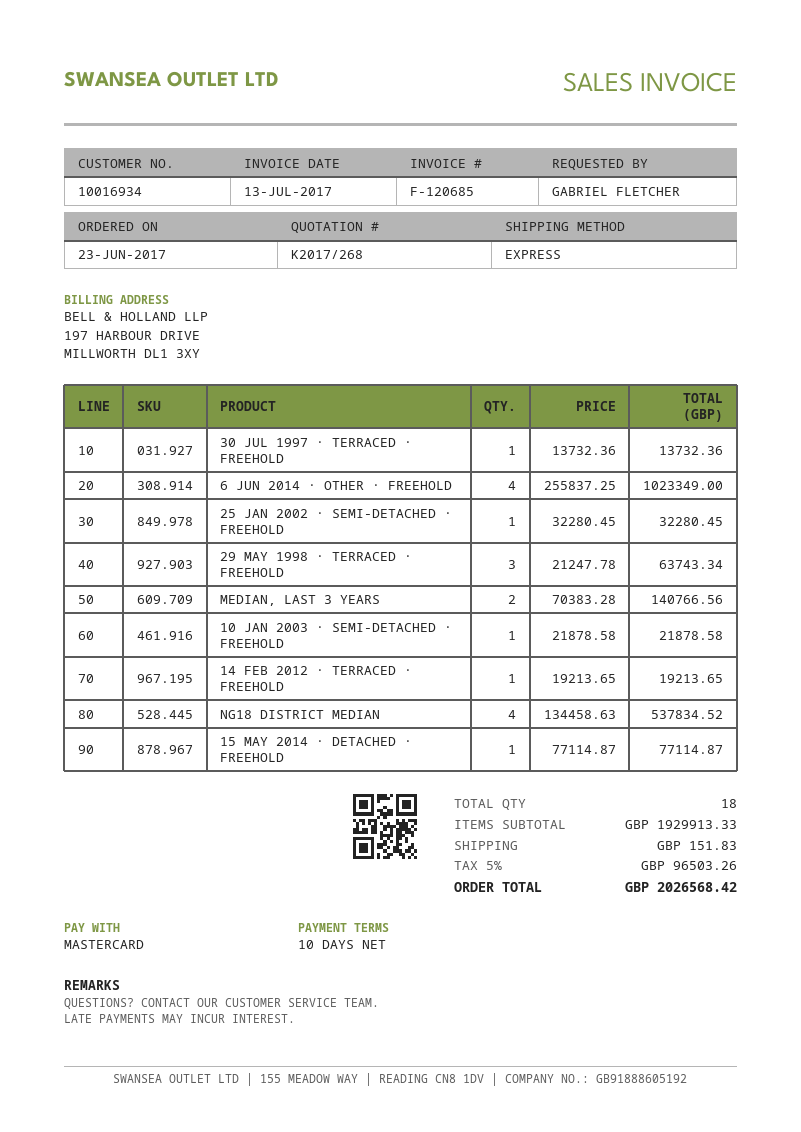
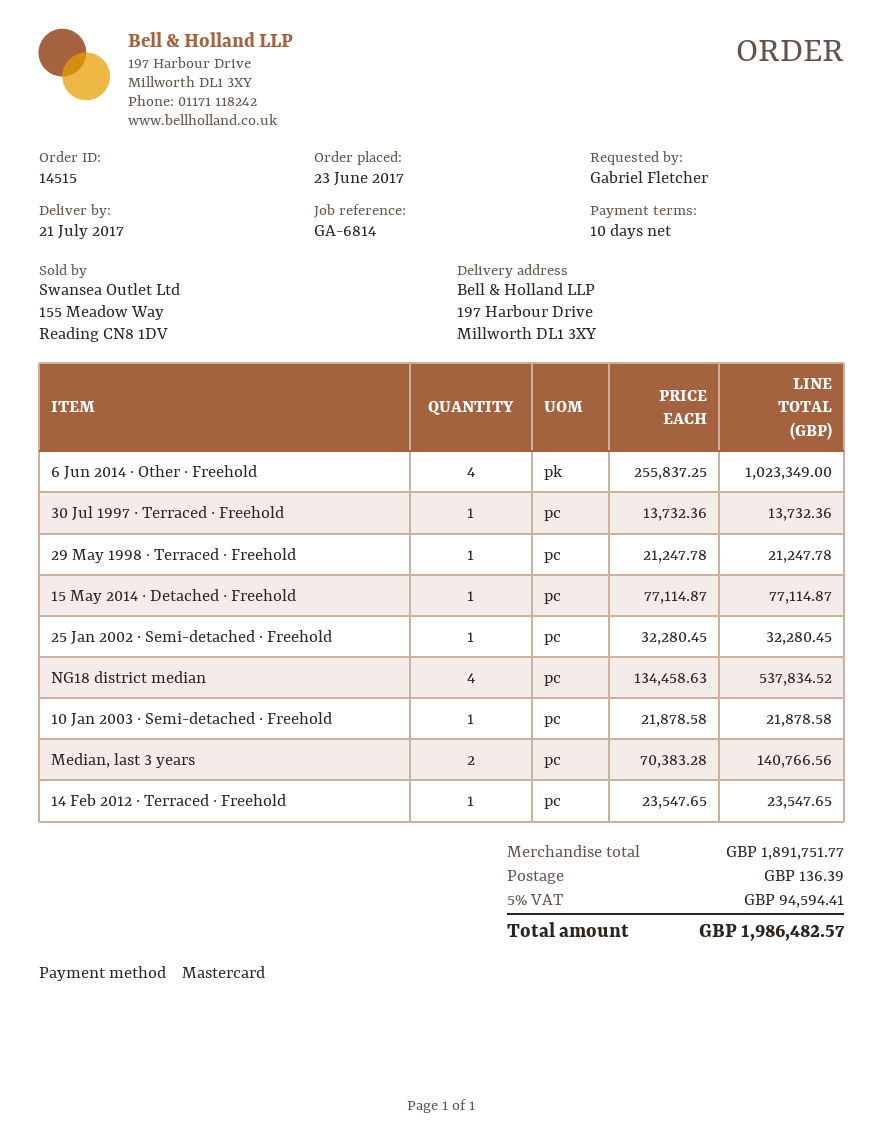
29 MAY 1998 · TERRACED · FREEHOLD: 3 x 21247.78 = 63743.34 -> 1 x 21247.78 = 21247.78
14 FEB 2012 · TERRACED · FREEHOLD: 1 x 19213.65 = 19213.65 -> 1 x 23547.65 = 23547.65
subtotal: 1929913.33 -> 1891751.77
shipping: 151.83 -> 136.39
tax: 5% = 96503.26 -> 5% = 94594.41
total: 2026568.42 -> 1986482.57

